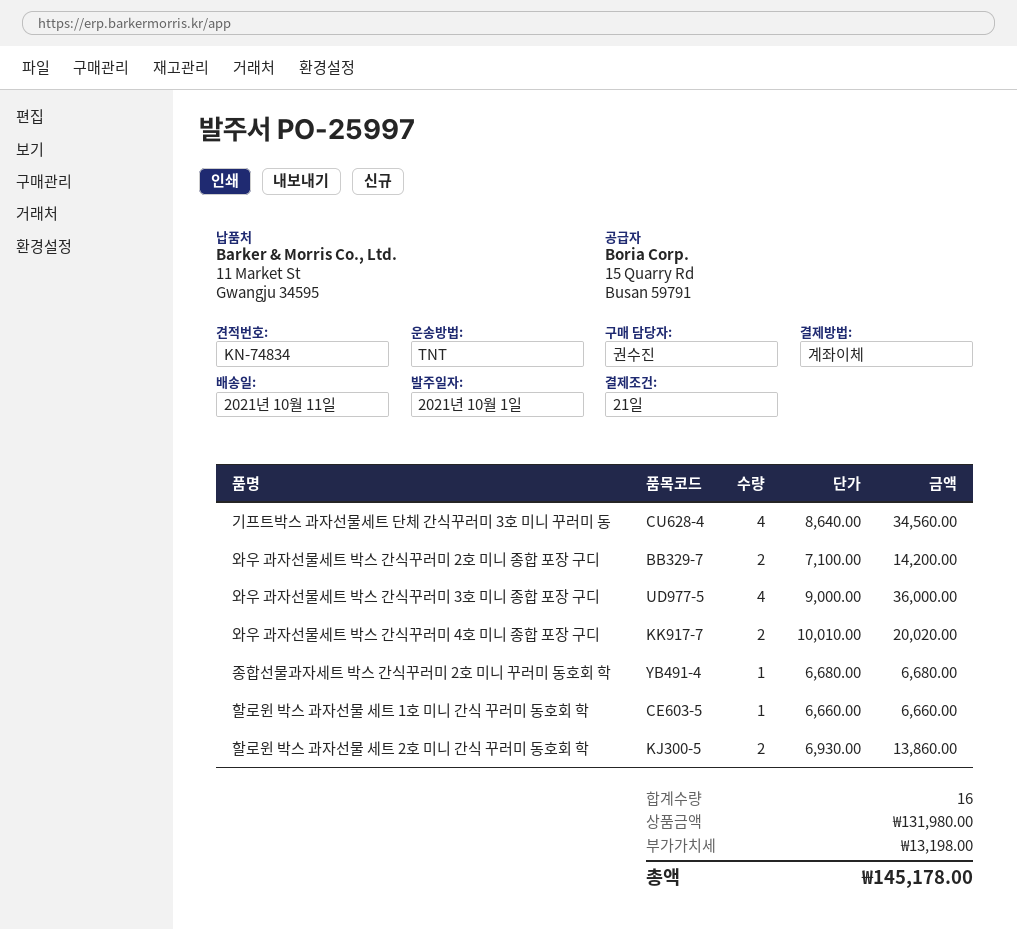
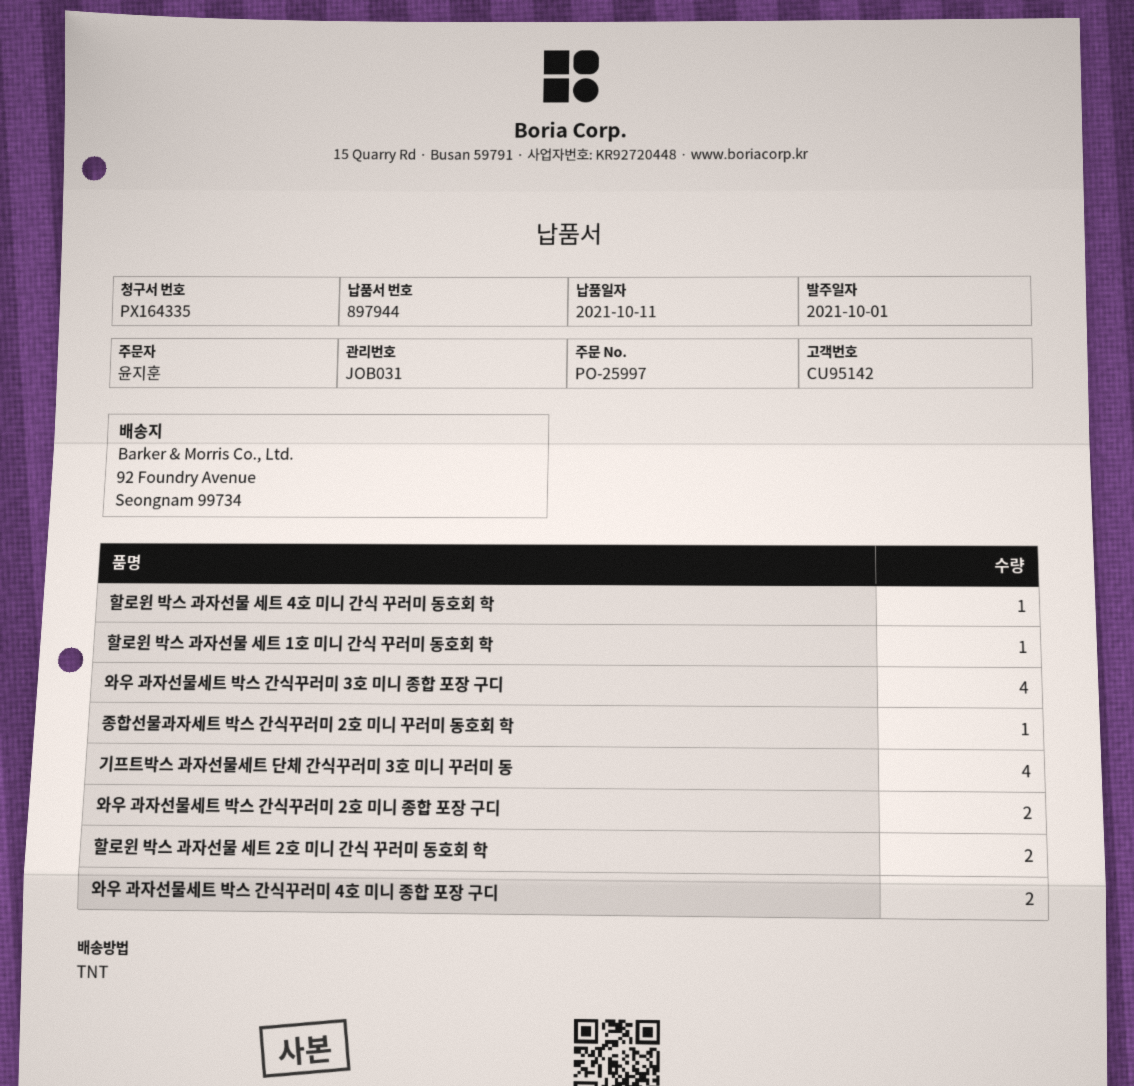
ordered by: 권수진 -> 윤지훈
ship to: 11 Market St, Gwangju 34595 -> 92 Foundry Avenue, Seongnam 99734
할로윈 박스 과자선물 세트 4호 미니 간식 꾸러미 동호회 학: none -> 1

